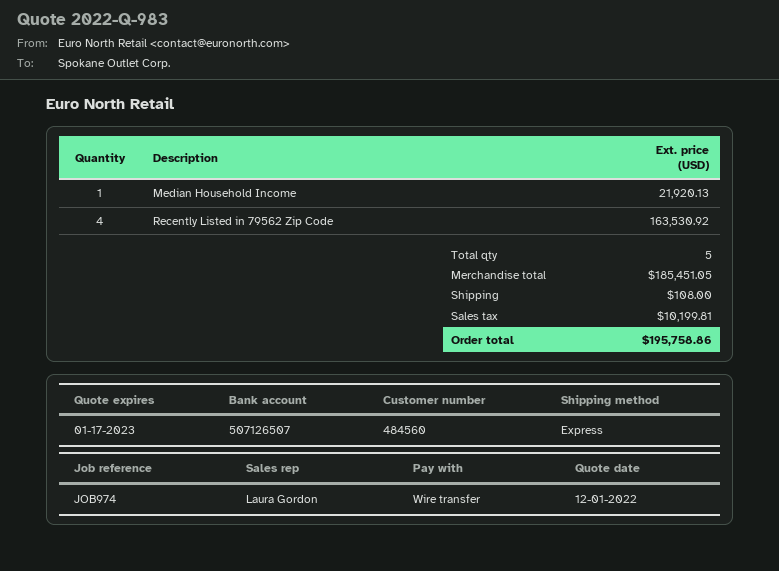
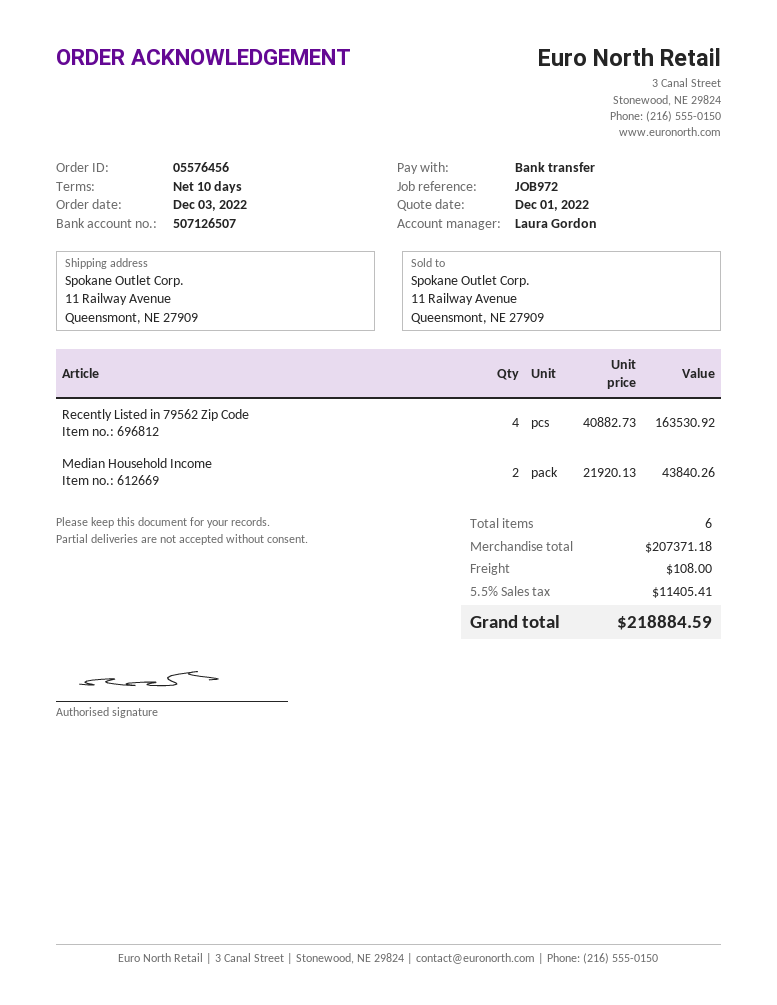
reference: JOB974 -> JOB972
Median Household Income: 1 for 21920.13 -> 2 for 43840.26
total quantity: 5 -> 6
subtotal: 185451.05 -> 207371.18
tax: 10199.81 -> 11405.41
total: 195758.86 -> 218884.59

